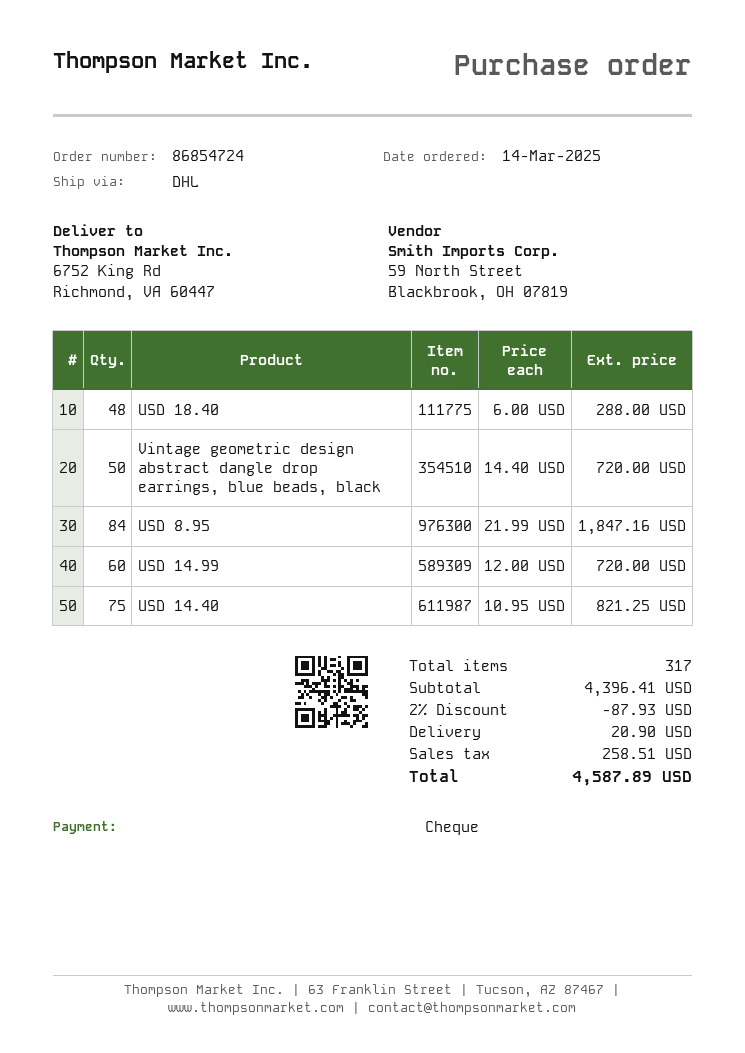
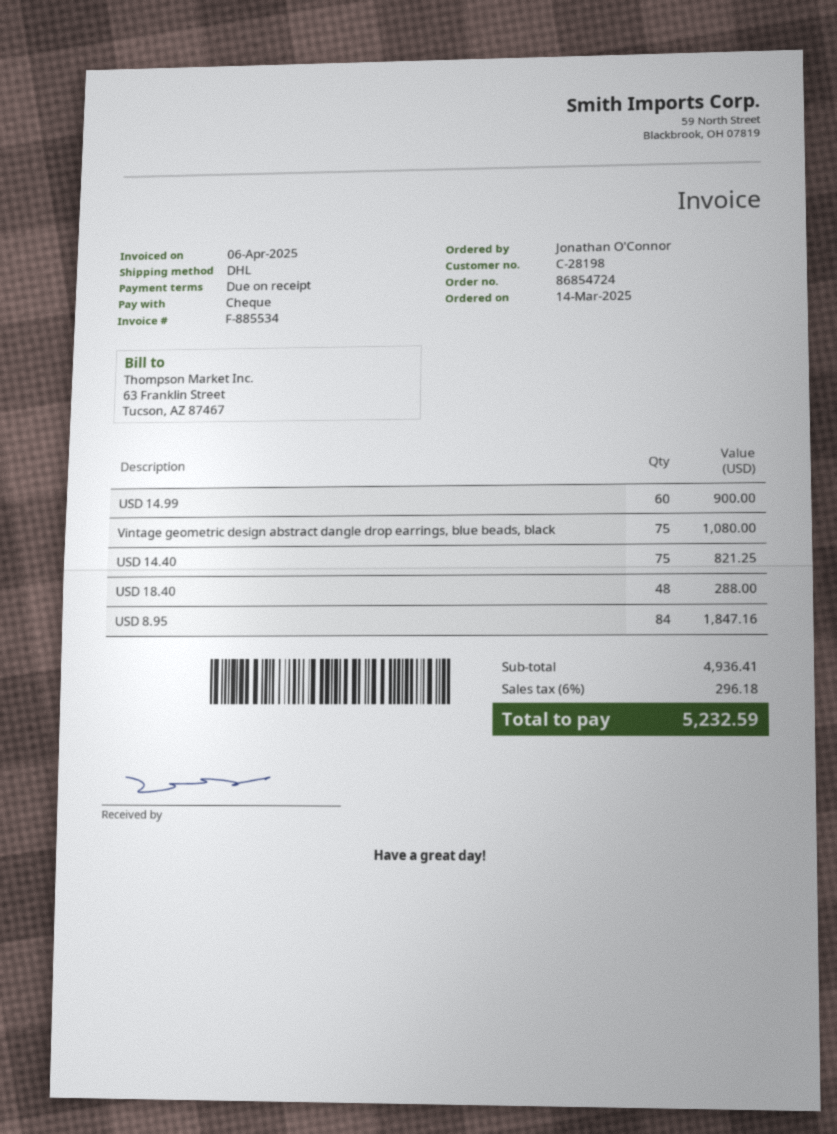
Vintage geometric design abstract dangle drop earrings, blue beads, black: 50 for 720.00 -> 75 for 1080.00
USD 14.99: 60 for 720.00 -> 60 for 900.00
subtotal: 4396.41 -> 4936.41
discount: 2% = 87.93 -> none
shipping: 20.90 -> none
tax: 258.51 -> 296.18
total: 4587.89 -> 5232.59

